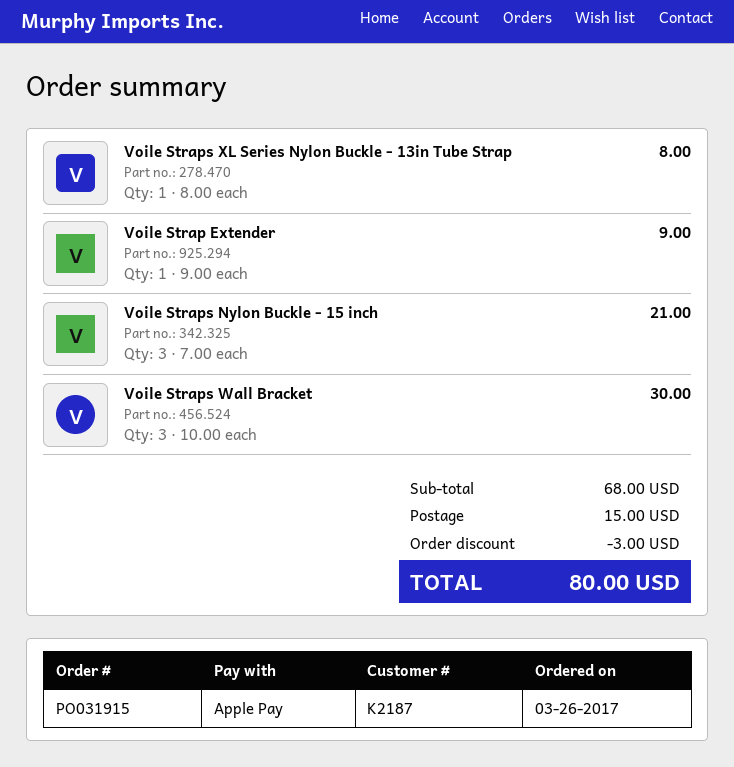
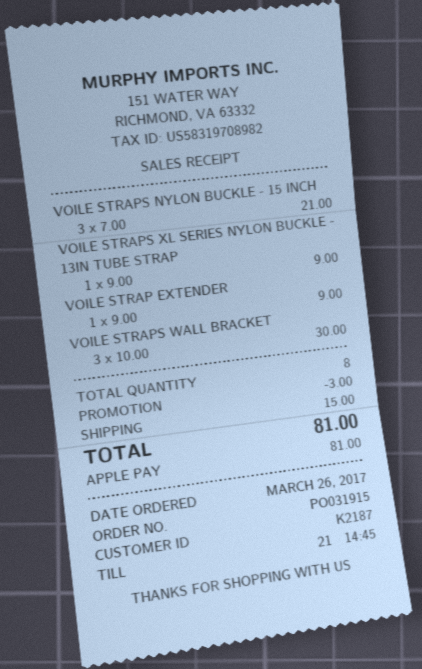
Voile Straps XL Series Nylon Buckle - 13in Tube Strap: 1 x 8.00 = 8.00 -> 1 x 9.00 = 9.00
total: 80.00 -> 81.00

